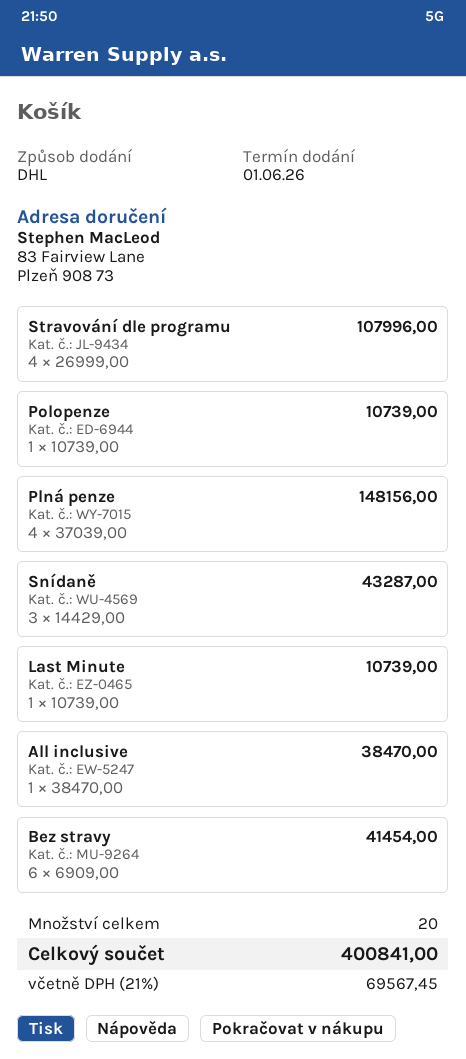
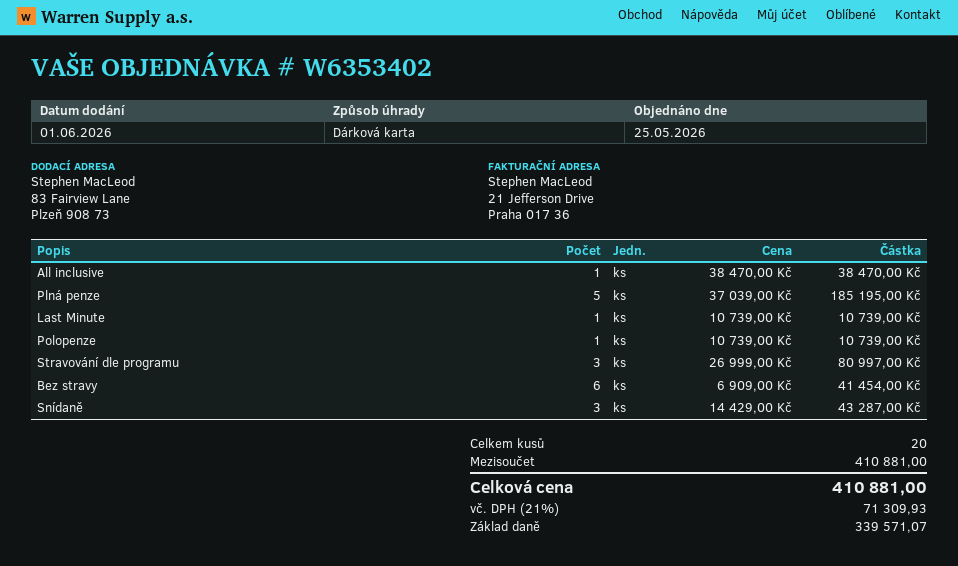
Stravování dle programu: 4 x 26999.00 = 107996.00 -> 3 x 26999.00 = 80997.00
Plná penze: 4 x 37039.00 = 148156.00 -> 5 x 37039.00 = 185195.00
tax: 21% = 69567.45 -> 21% = 71309.93
total: 400841.00 -> 410881.00

